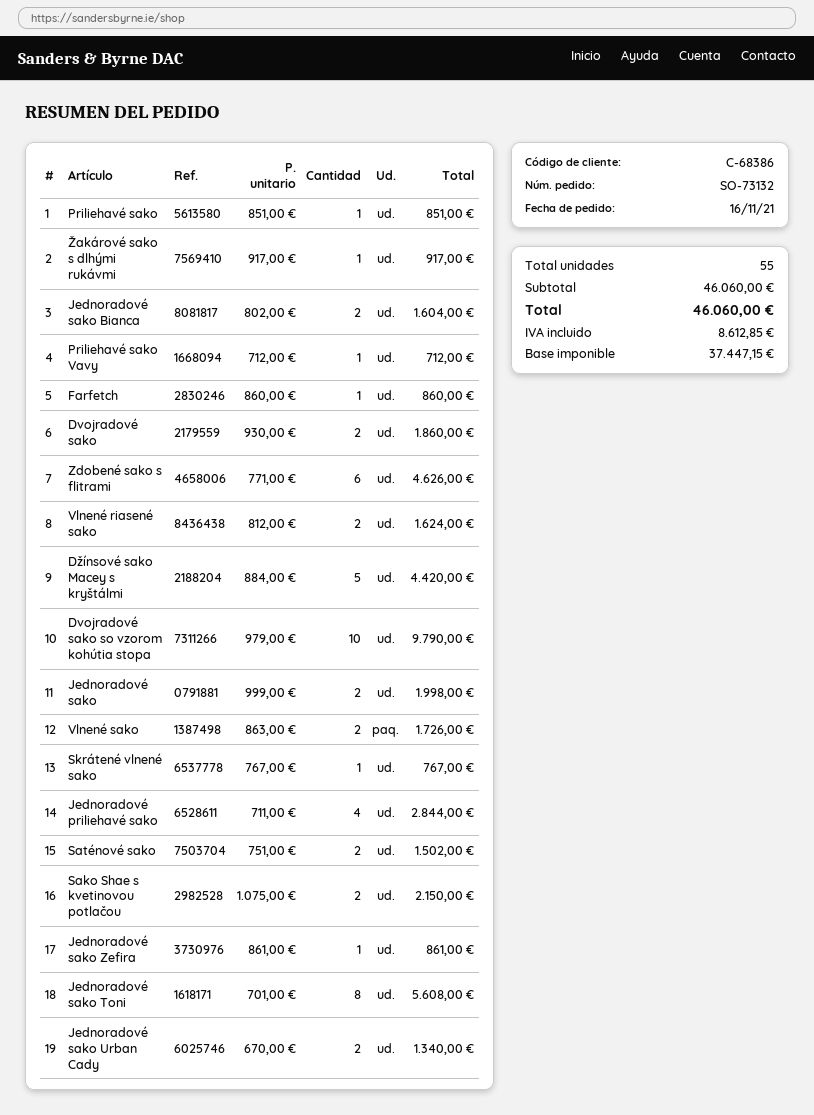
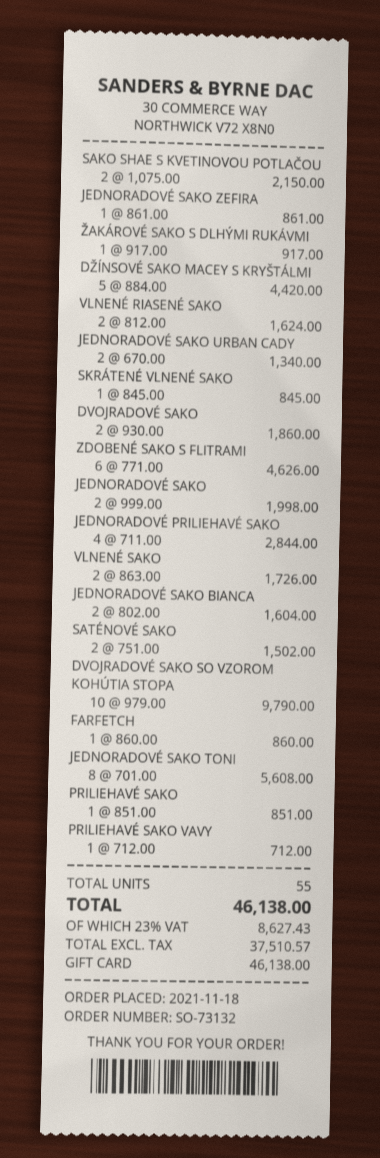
order date: 2021-11-16 -> 2021-11-18
Skrátené vlnené sako: 1 x 767.00 = 767.00 -> 1 x 845.00 = 845.00
net: 37447.15 -> 37510.57
tax: 8612.85 -> 8627.43
total: 46060.00 -> 46138.00

